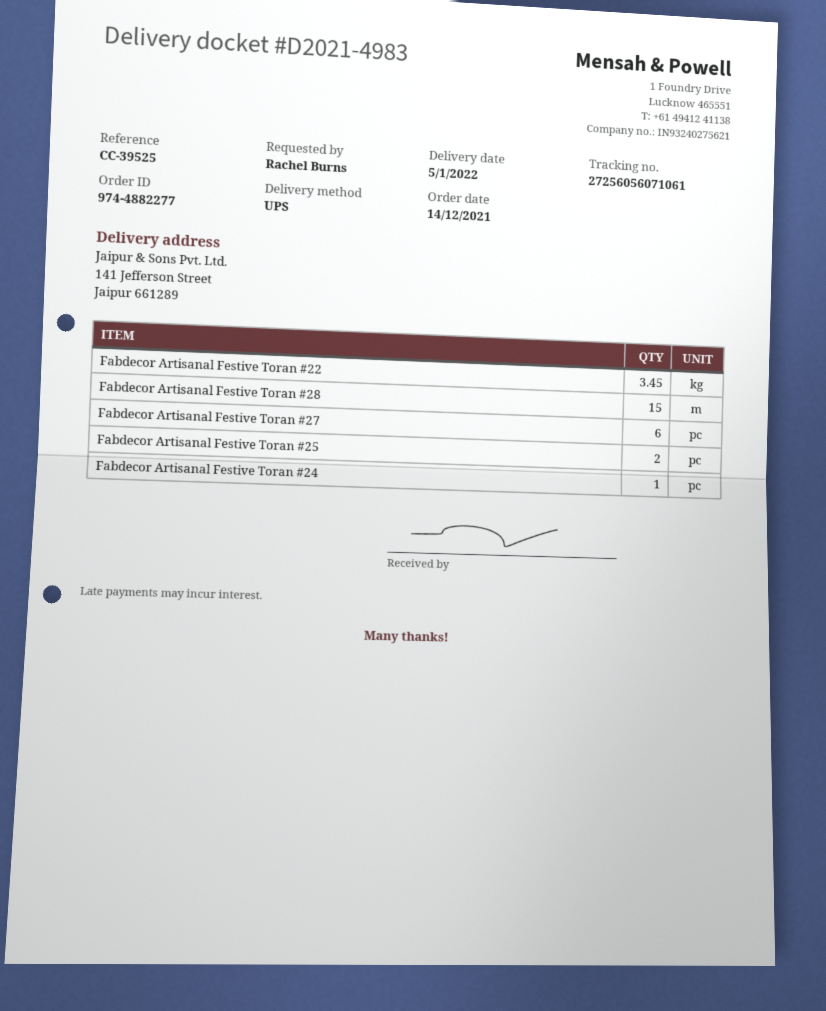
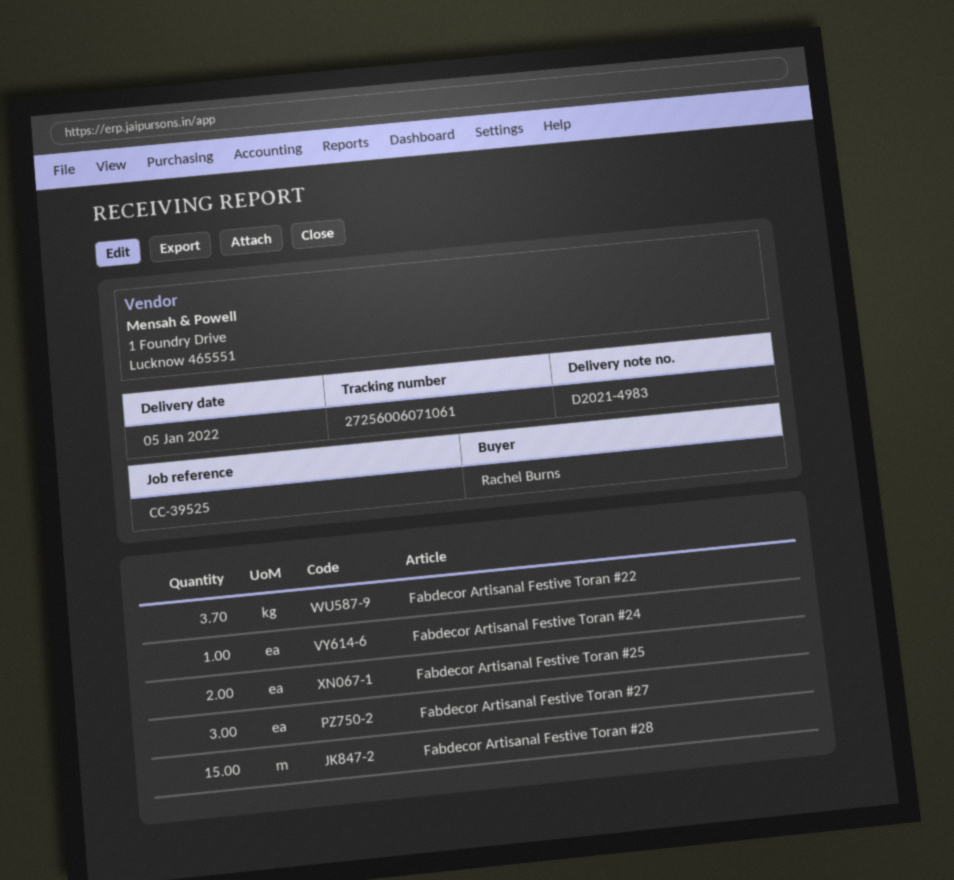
tracking number: 27256056071061 -> 27256006071061
Fabdecor Artisanal Festive Toran #22: 3.45 -> 3.7
Fabdecor Artisanal Festive Toran #27: 6 -> 3

